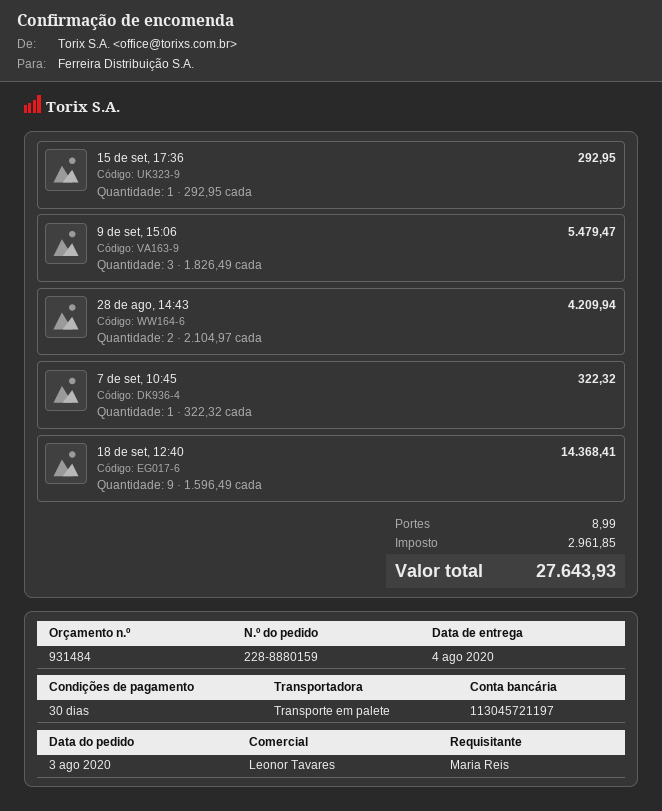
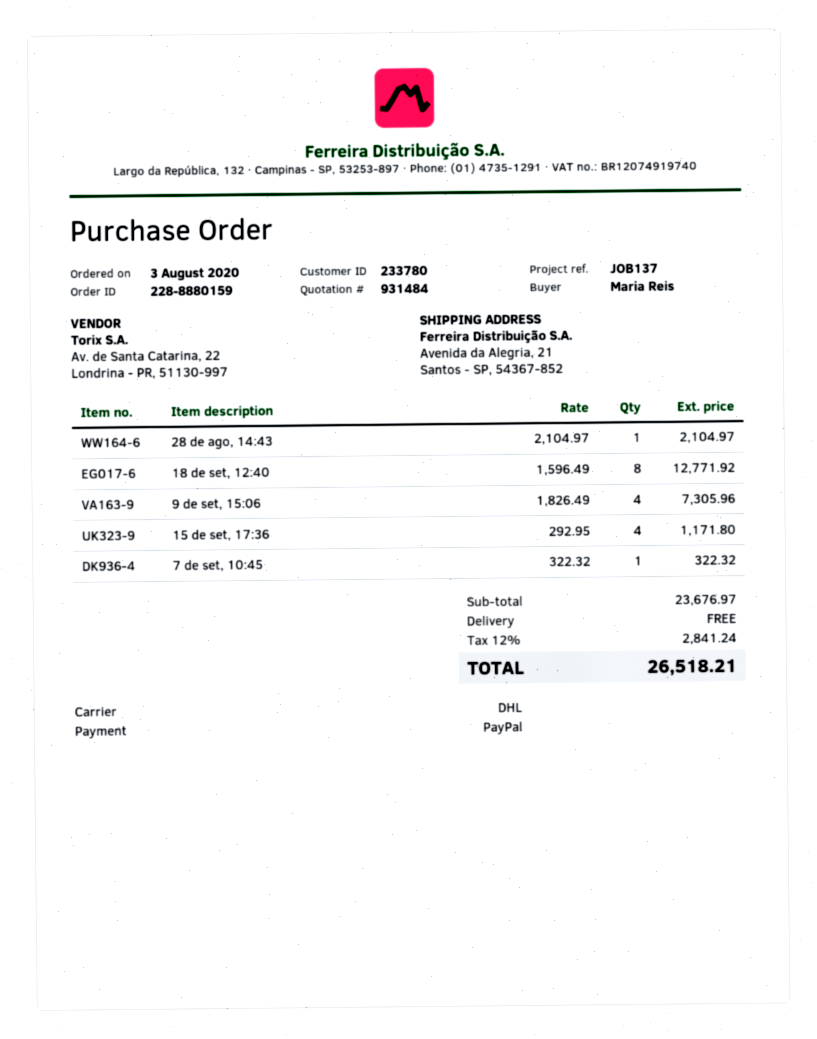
shipping method: pallet freight -> DHL
15 de set, 17:36: 1 x 292.95 = 292.95 -> 4 x 292.95 = 1171.80
9 de set, 15:06: 3 x 1826.49 = 5479.47 -> 4 x 1826.49 = 7305.96
28 de ago, 14:43: 2 x 2104.97 = 4209.94 -> 1 x 2104.97 = 2104.97
18 de set, 12:40: 9 x 1596.49 = 14368.41 -> 8 x 1596.49 = 12771.92
shipping: 8.99 -> 0.00
tax: 2961.85 -> 2841.24
total: 27643.93 -> 26518.21

